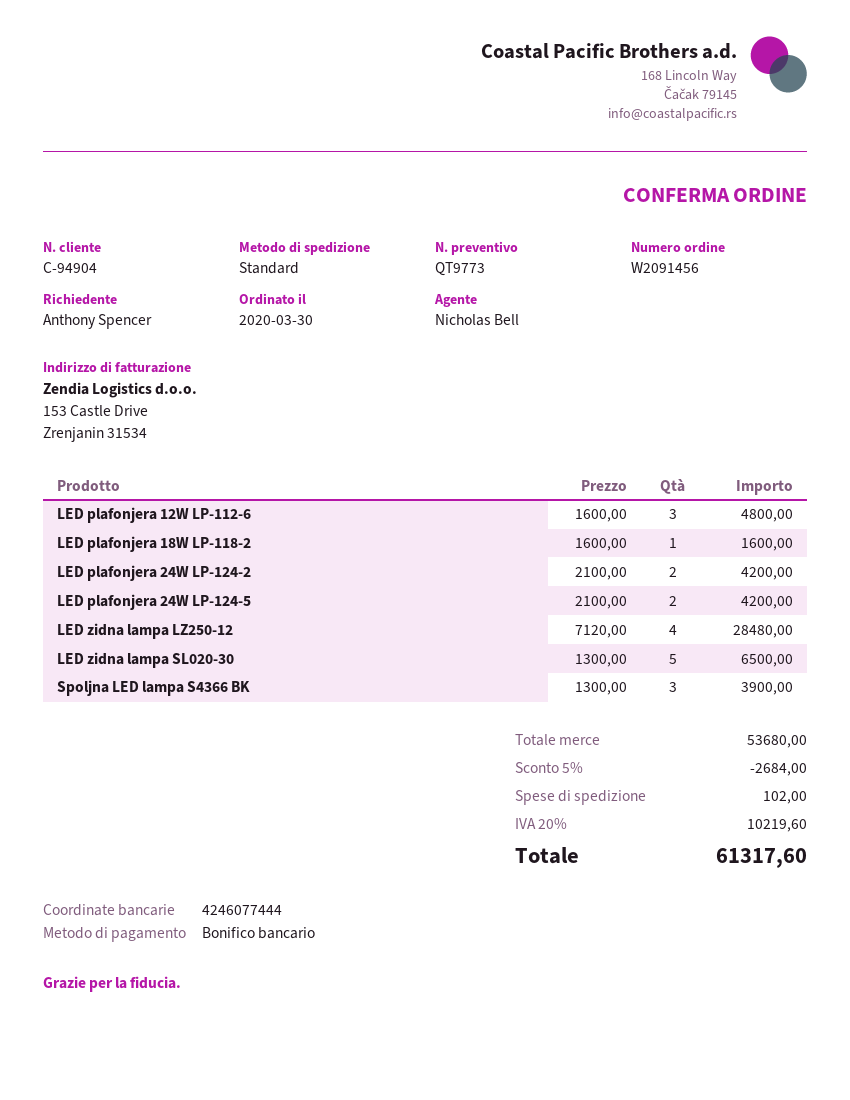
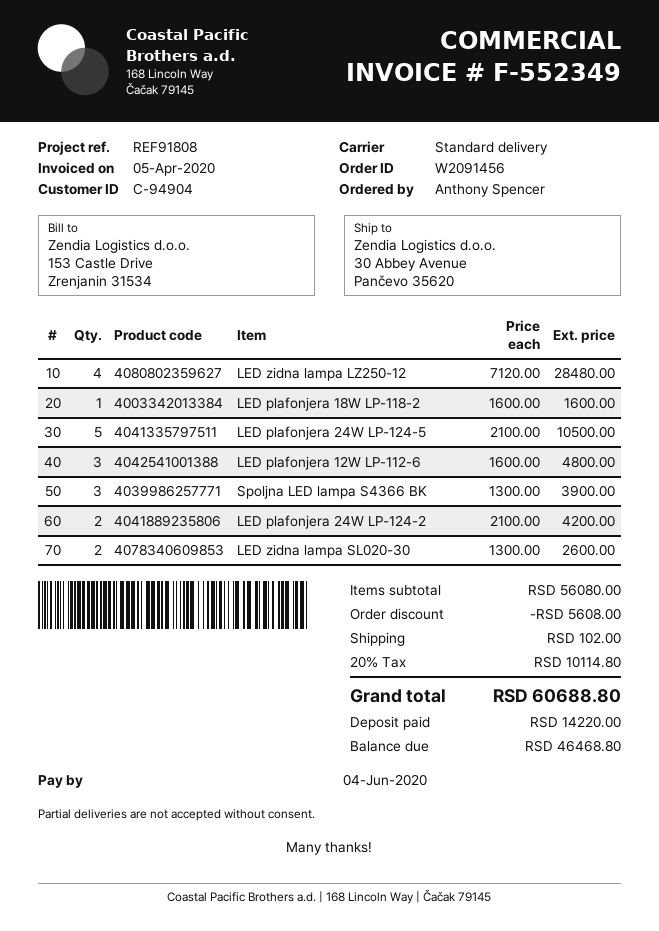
LED plafonjera 24W LP-124-5: 2 x 2100.00 = 4200.00 -> 5 x 2100.00 = 10500.00
LED zidna lampa SL020-30: 5 x 1300.00 = 6500.00 -> 2 x 1300.00 = 2600.00
subtotal: 53680.00 -> 56080.00
discount: 2684.00 -> 5608.00
tax: 20% = 10219.60 -> 20% = 10114.80
total: 61317.60 -> 60688.80

